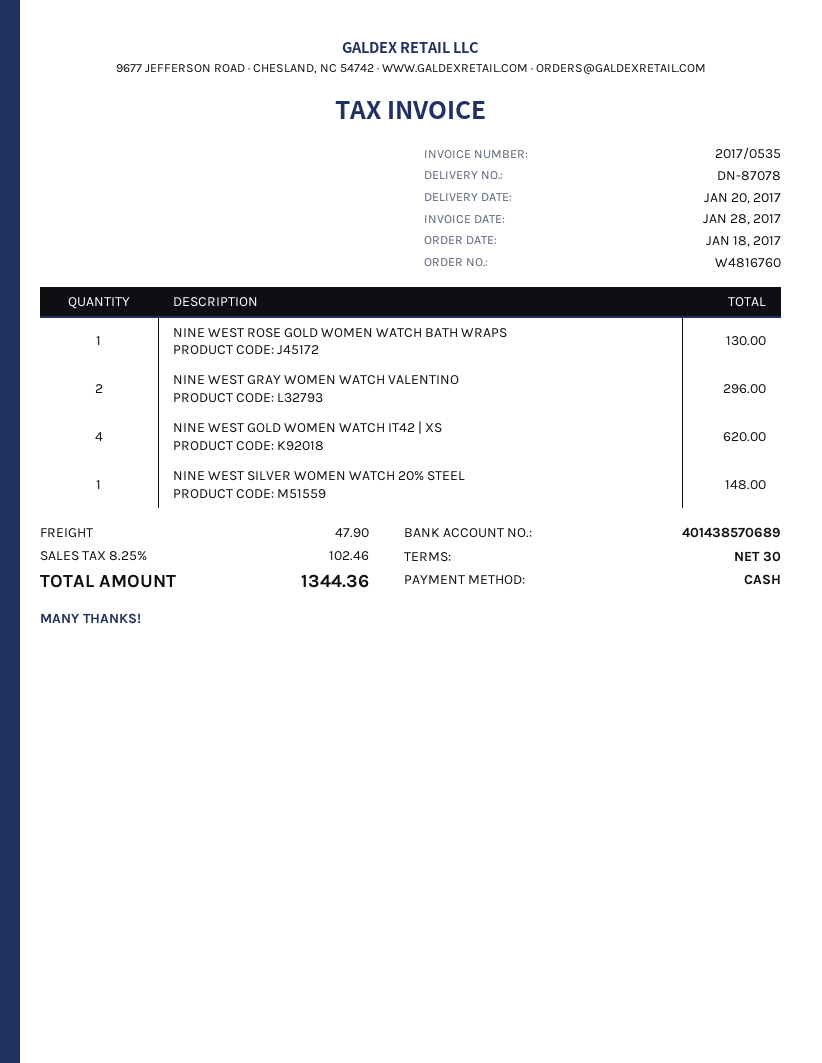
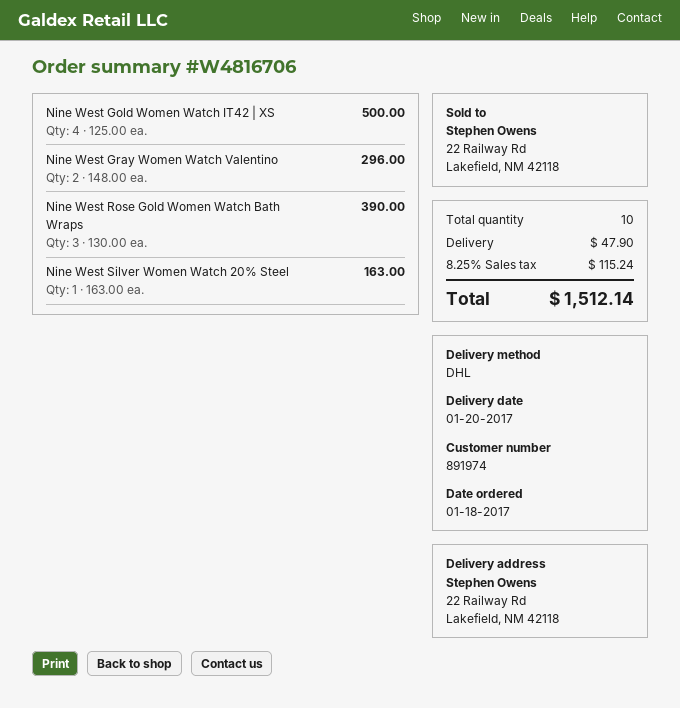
order number: W4816760 -> W4816706
NINE WEST ROSE GOLD WOMEN WATCH BATH WRAPS: 1 for 130.00 -> 3 for 390.00
NINE WEST GOLD WOMEN WATCH IT42 | XS: 4 for 620.00 -> 4 for 500.00
NINE WEST SILVER WOMEN WATCH 20% STEEL: 1 for 148.00 -> 1 for 163.00
tax: 8.25% = 102.46 -> 8.25% = 115.24
total: 1344.36 -> 1512.14

